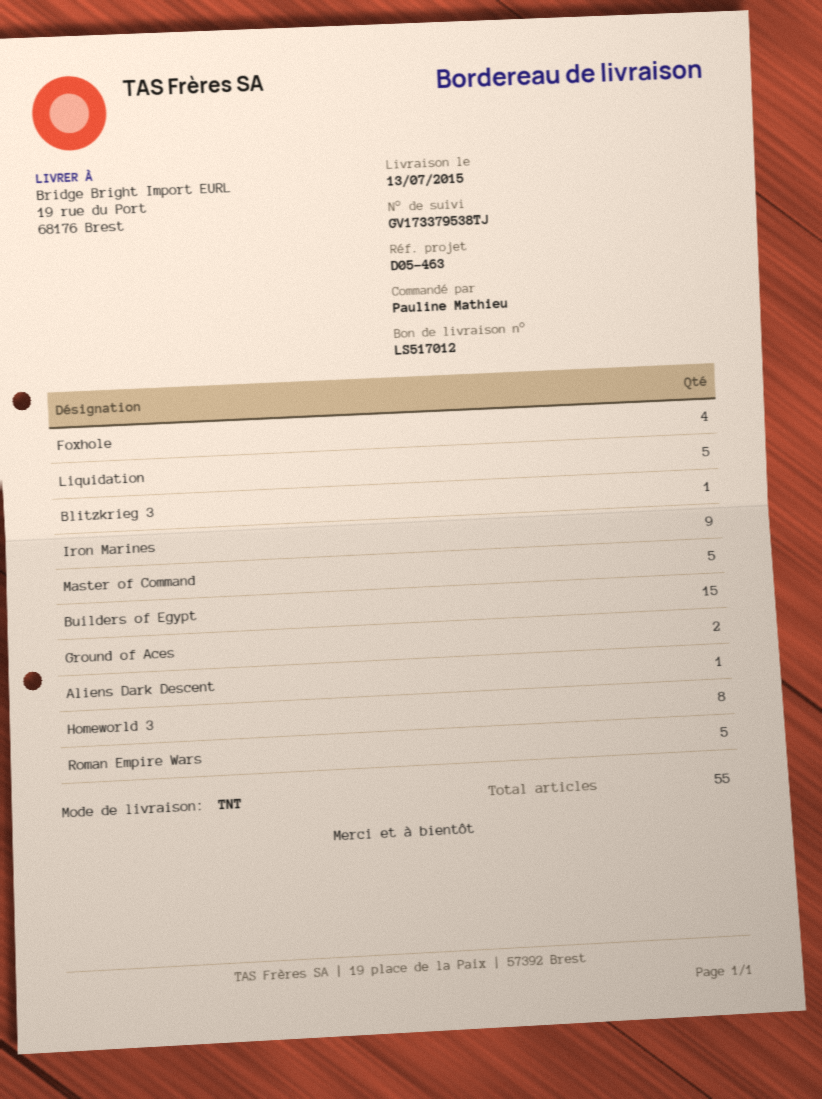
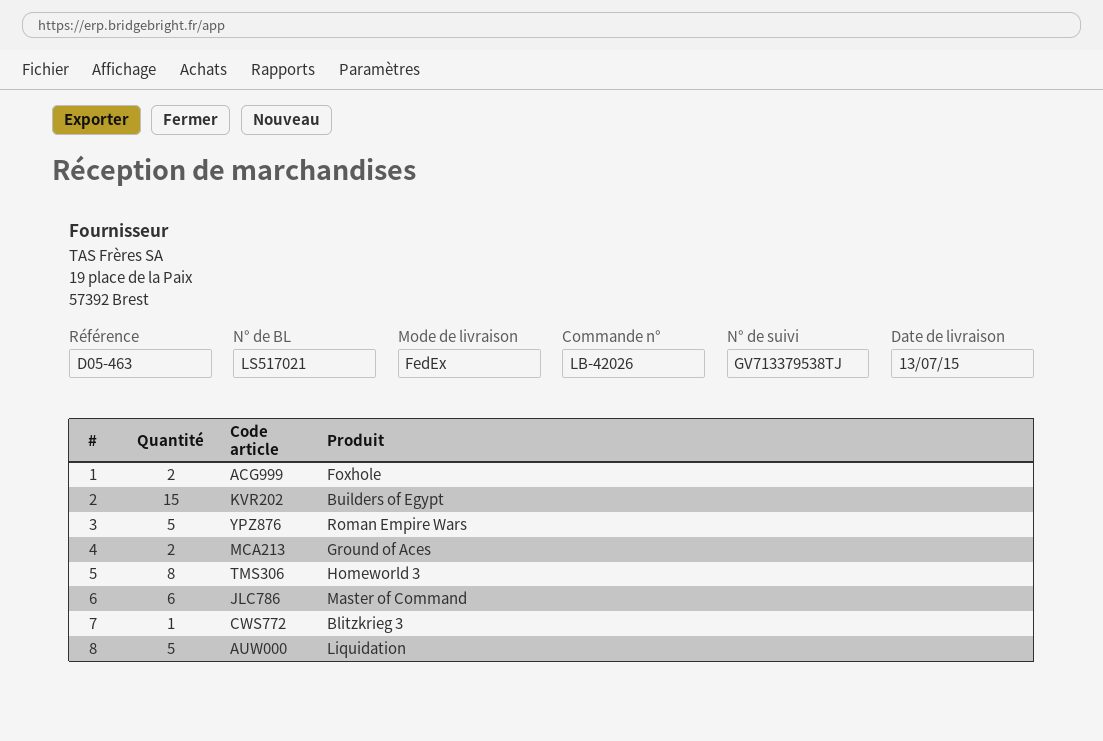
delivery note number: LS517012 -> LS517021
shipping method: TNT -> FedEx
tracking number: GV173379538TJ -> GV713379538TJ
Foxhole: 4 -> 2
Iron Marines: 9 -> none
Master of Command: 5 -> 6
Aliens Dark Descent: 1 -> none

